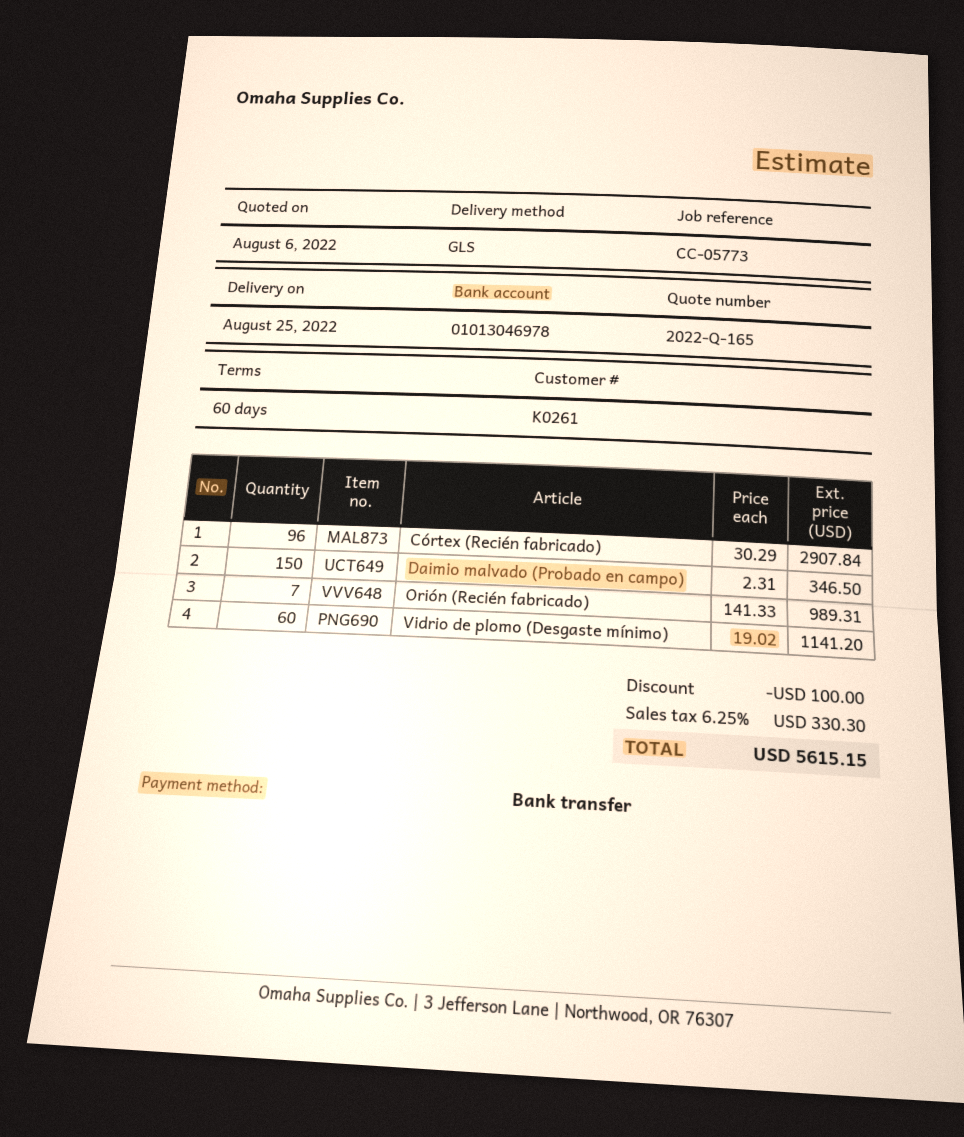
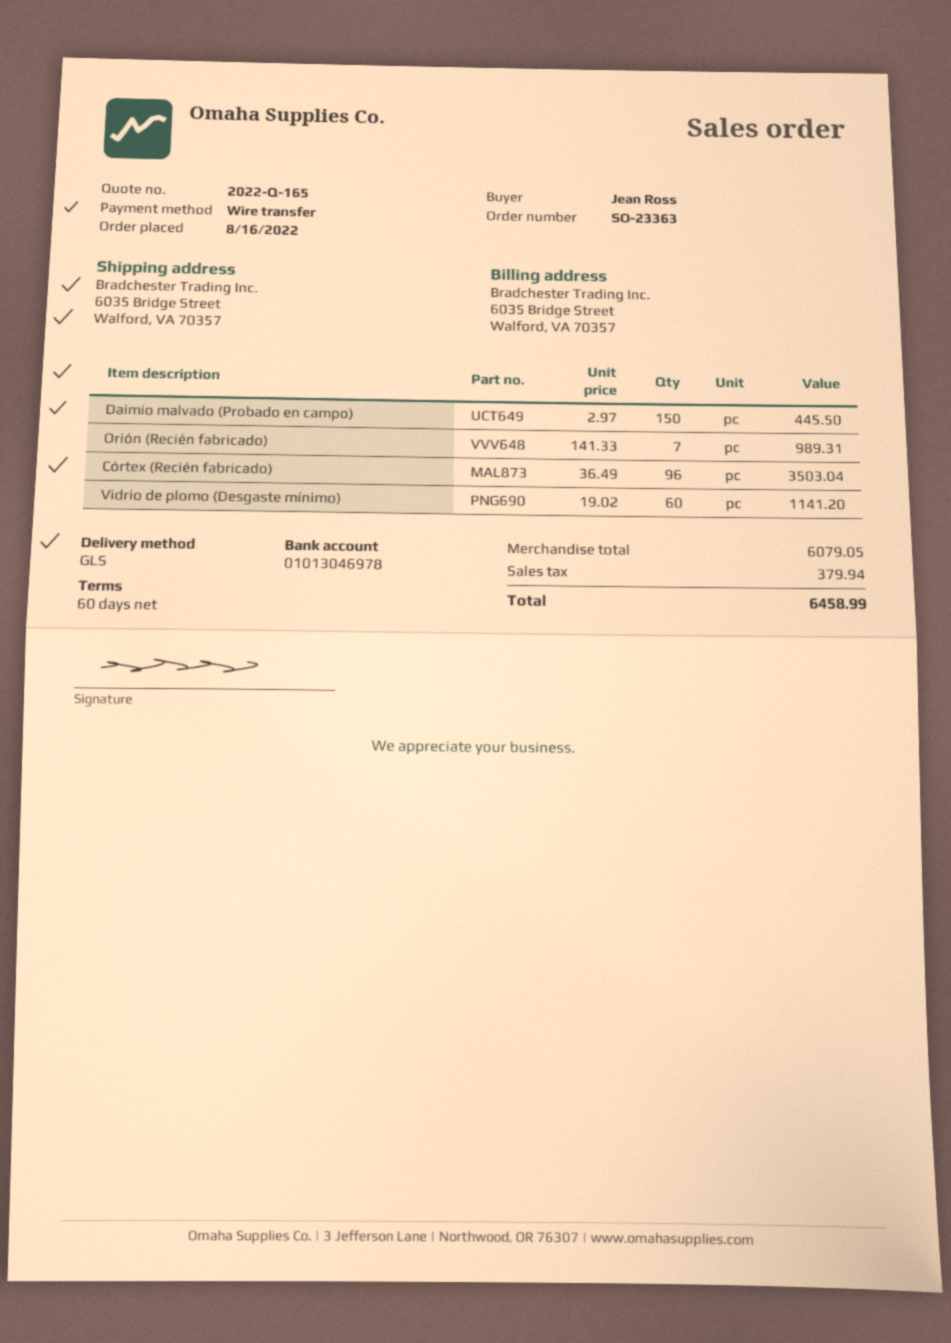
Córtex (Recién fabricado): 96 x 30.29 = 2907.84 -> 96 x 36.49 = 3503.04
Daimio malvado (Probado en campo): 150 x 2.31 = 346.50 -> 150 x 2.97 = 445.50
discount: 100.00 -> none
tax: 330.30 -> 379.94
total: 5615.15 -> 6458.99

